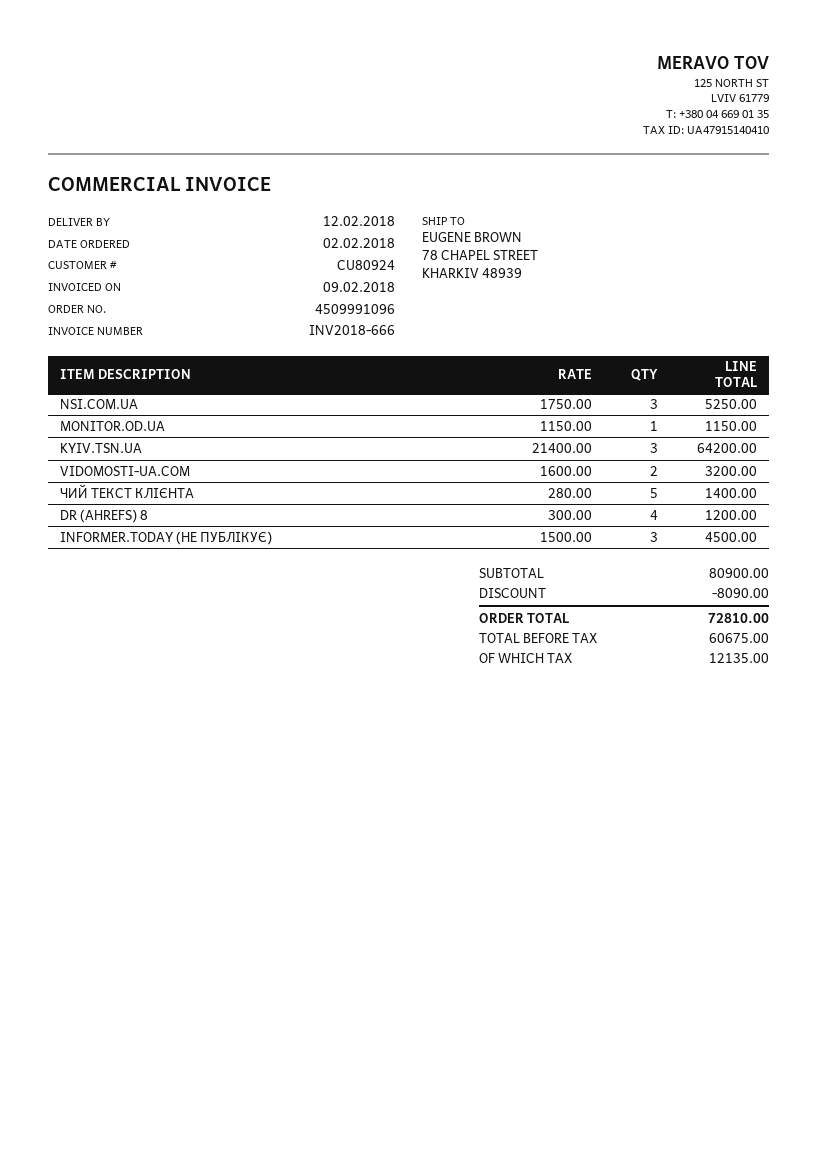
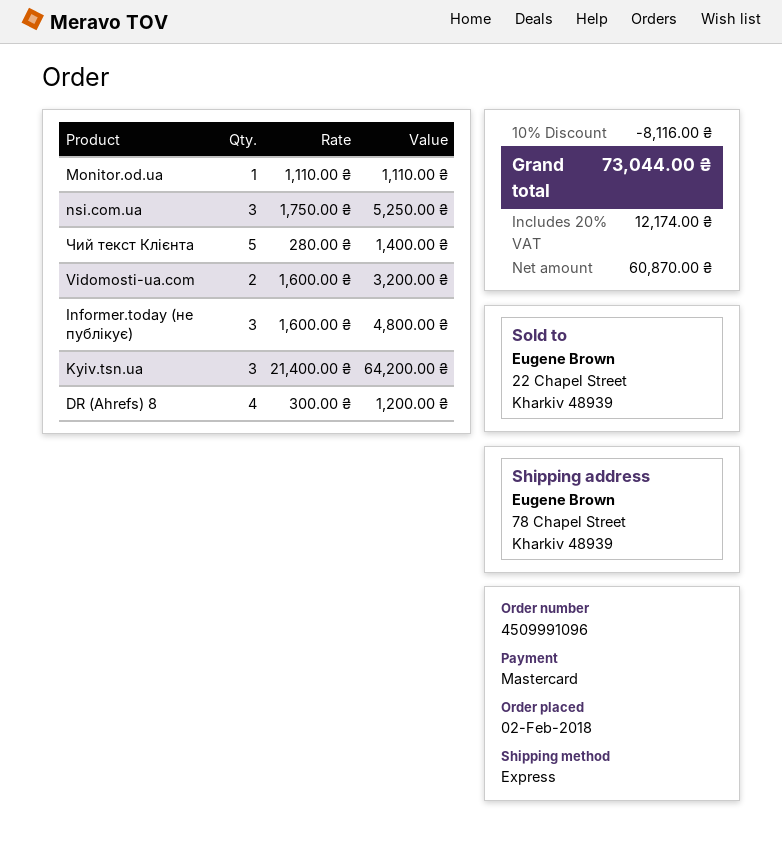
MONITOR.OD.UA: 1 x 1150.00 = 1150.00 -> 1 x 1110.00 = 1110.00
INFORMER.TODAY (НЕ ПУБЛІКУЄ): 3 x 1500.00 = 4500.00 -> 3 x 1600.00 = 4800.00
discount: 8090.00 -> 8116.00
net: 60675.00 -> 60870.00
tax: 12135.00 -> 12174.00
total: 72810.00 -> 73044.00

